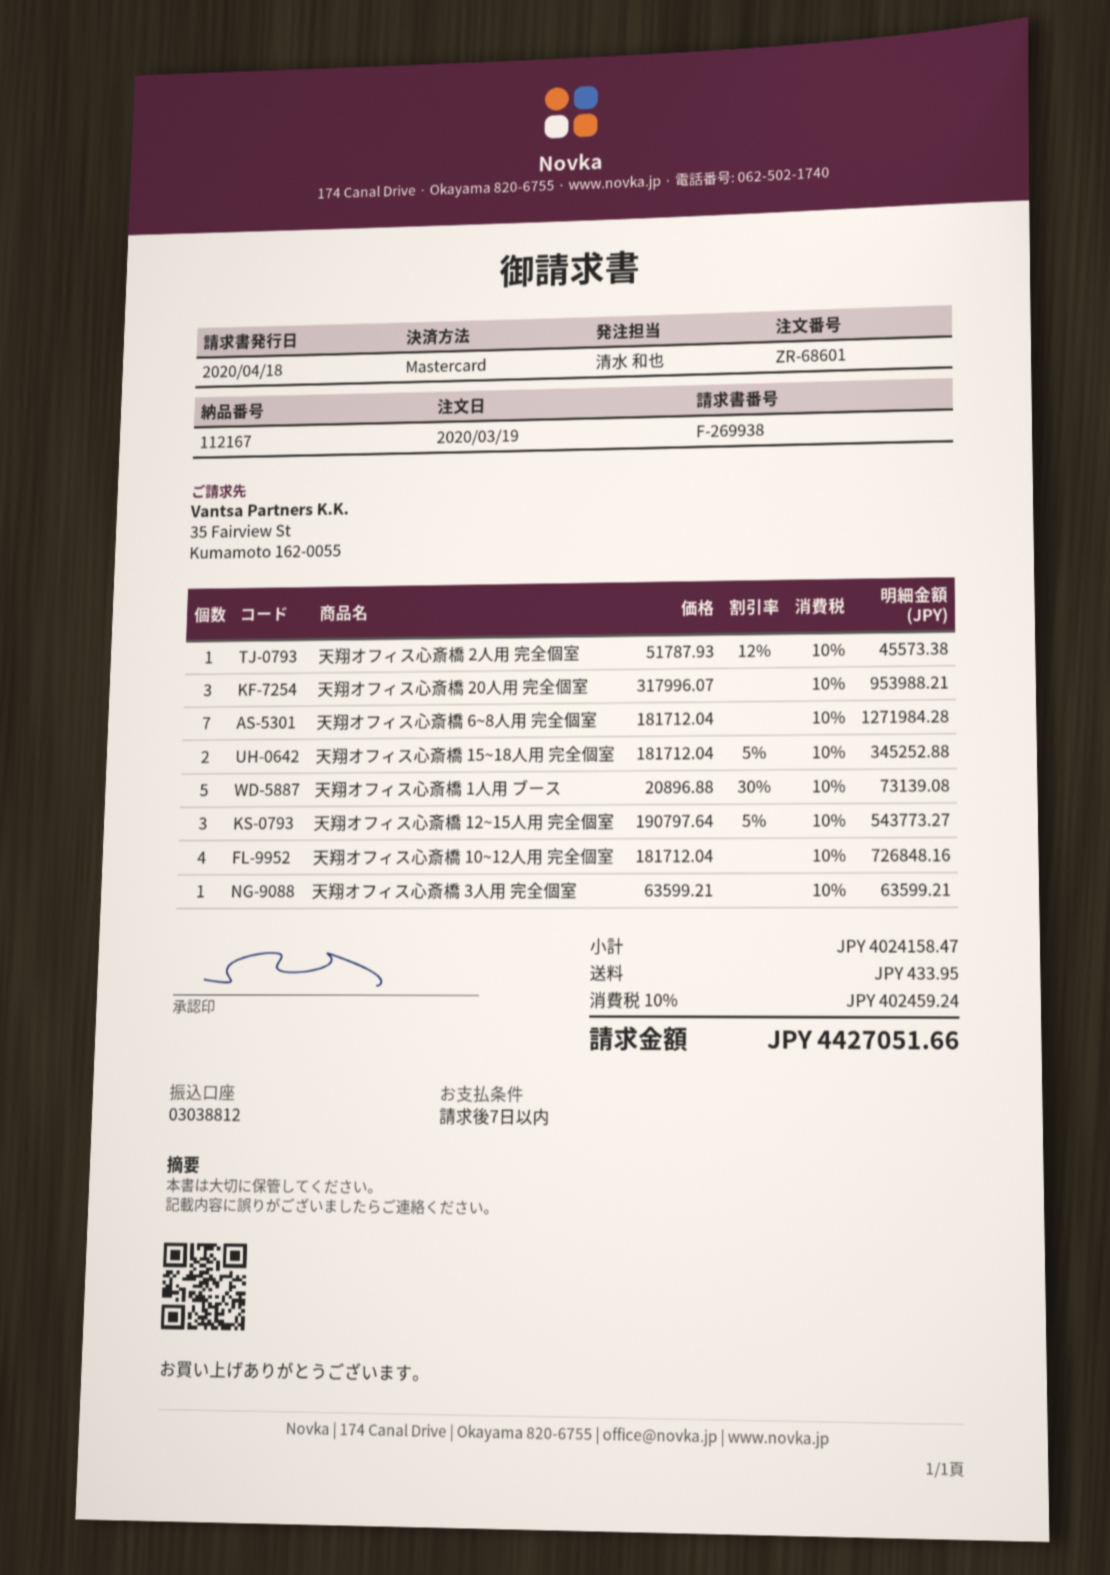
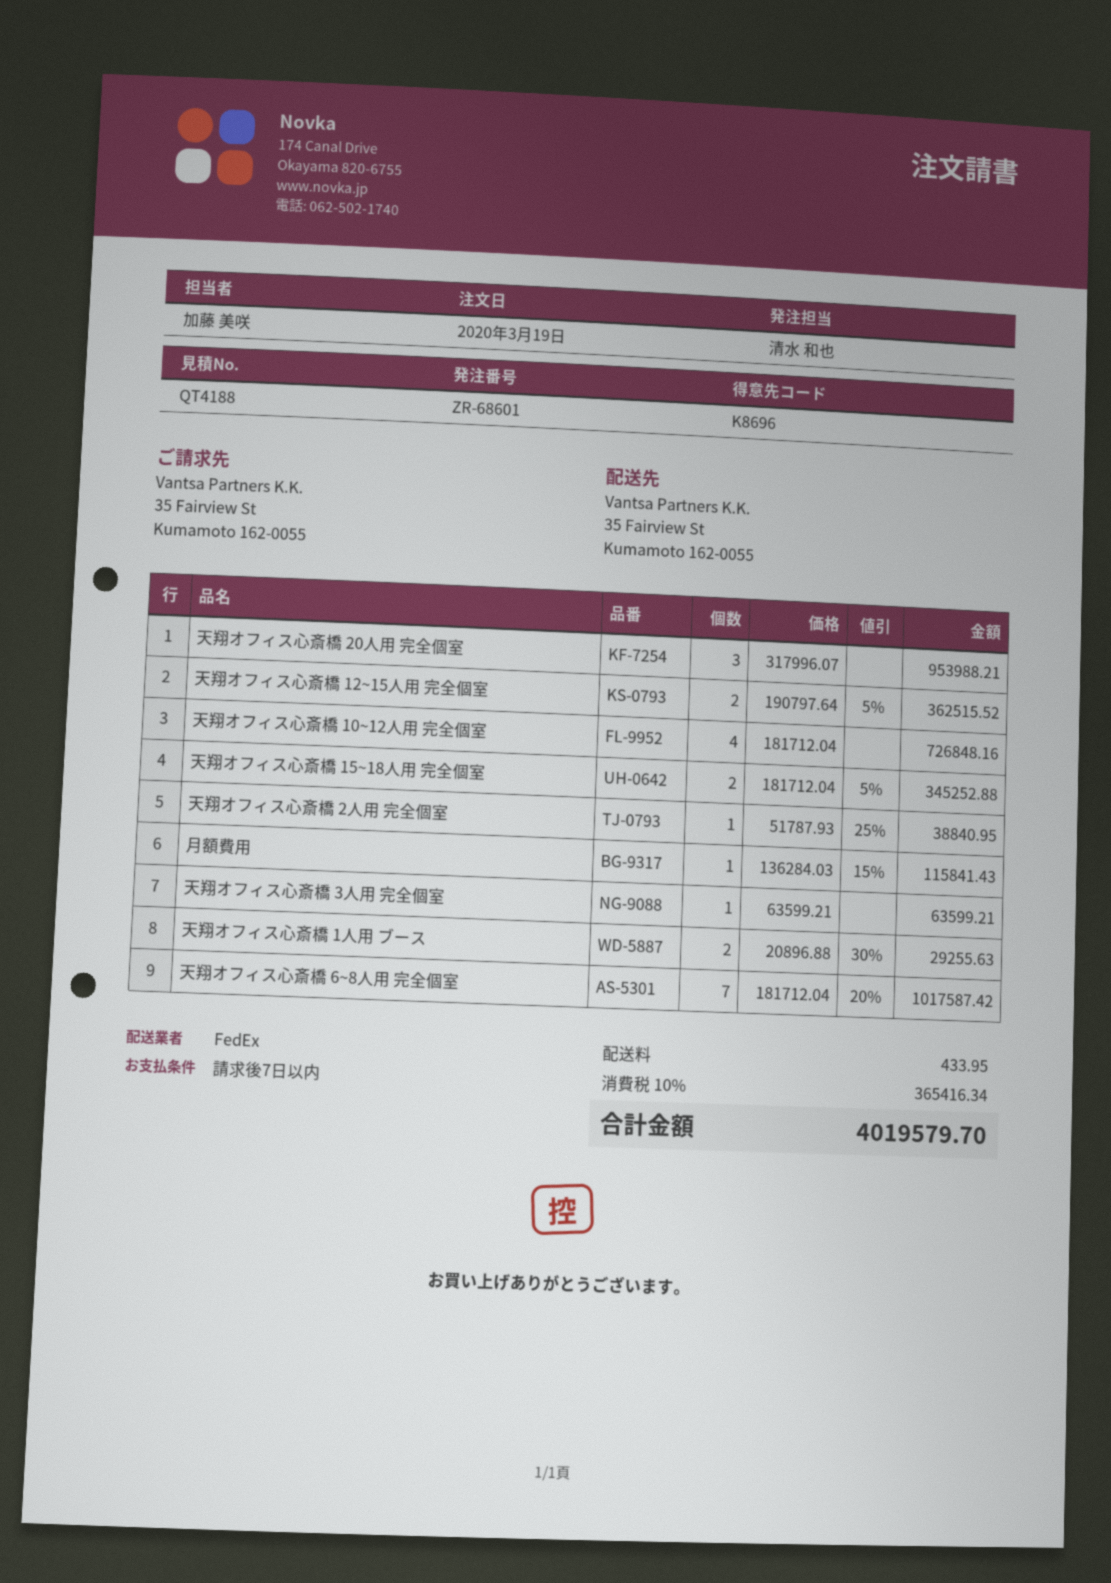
天翔オフィス心斎橋 2人用 完全個室: 1 x 51787.93 - 12% = 45573.38 -> 1 x 51787.93 - 25% = 38840.95
天翔オフィス心斎橋 6~8人用 完全個室: 7 x 181712.04 = 1271984.28 -> 7 x 181712.04 - 20% = 1017587.42
天翔オフィス心斎橋 1人用 ブース: 5 x 20896.88 - 30% = 73139.08 -> 2 x 20896.88 - 30% = 29255.63
天翔オフィス心斎橋 12~15人用 完全個室: 3 x 190797.64 - 5% = 543773.27 -> 2 x 190797.64 - 5% = 362515.52
月額費用: none -> 1 x 136284.03 - 15% = 115841.43
tax: 10% = 402459.24 -> 10% = 365416.34
total: 4427051.66 -> 4019579.70

